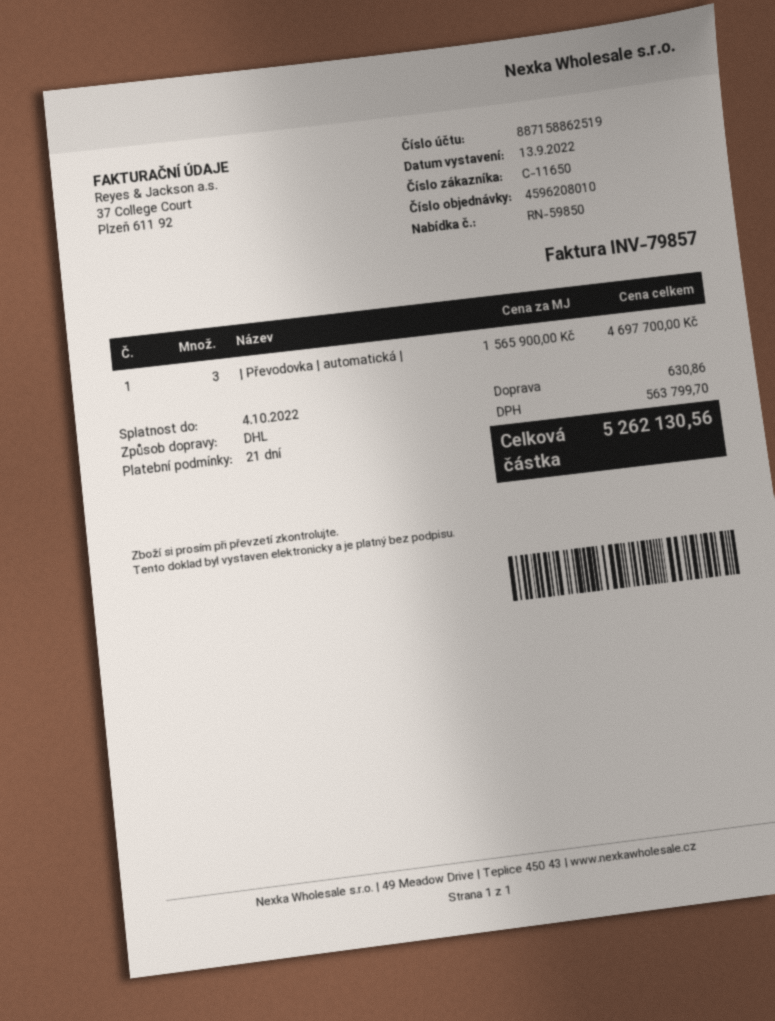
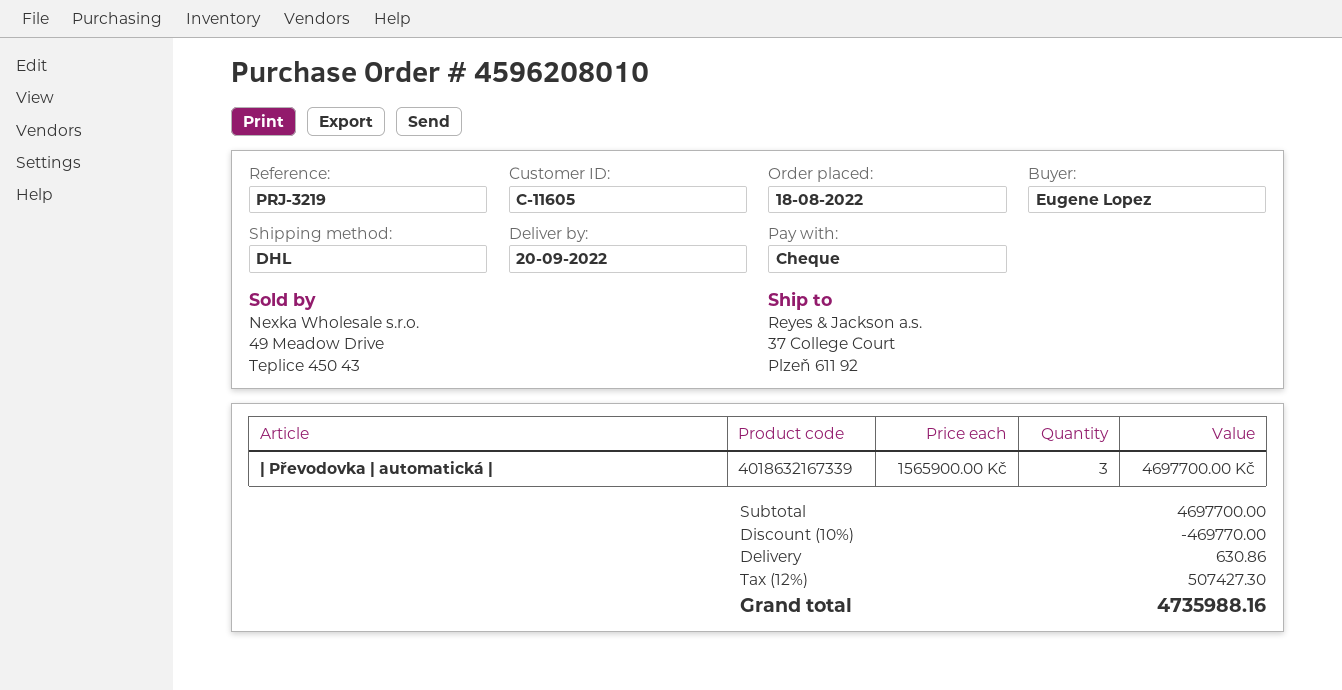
customer number: C-11650 -> C-11605
discount: none -> 10% = 469770.00
tax: 563799.70 -> 507427.30
total: 5262130.56 -> 4735988.16

